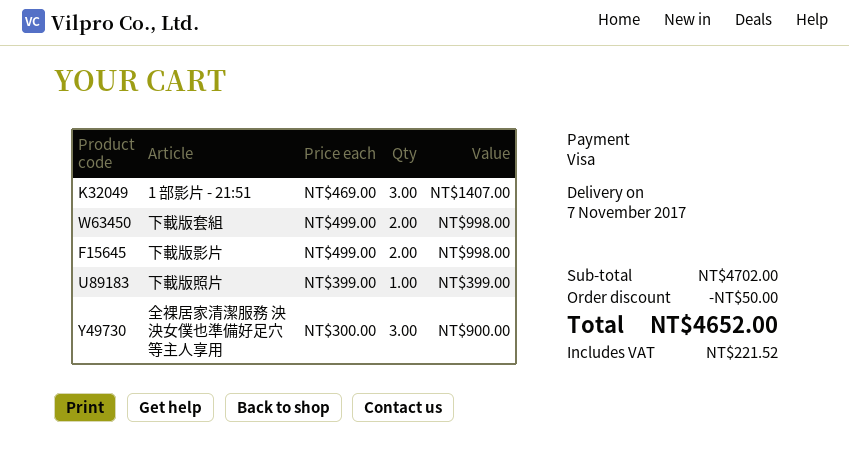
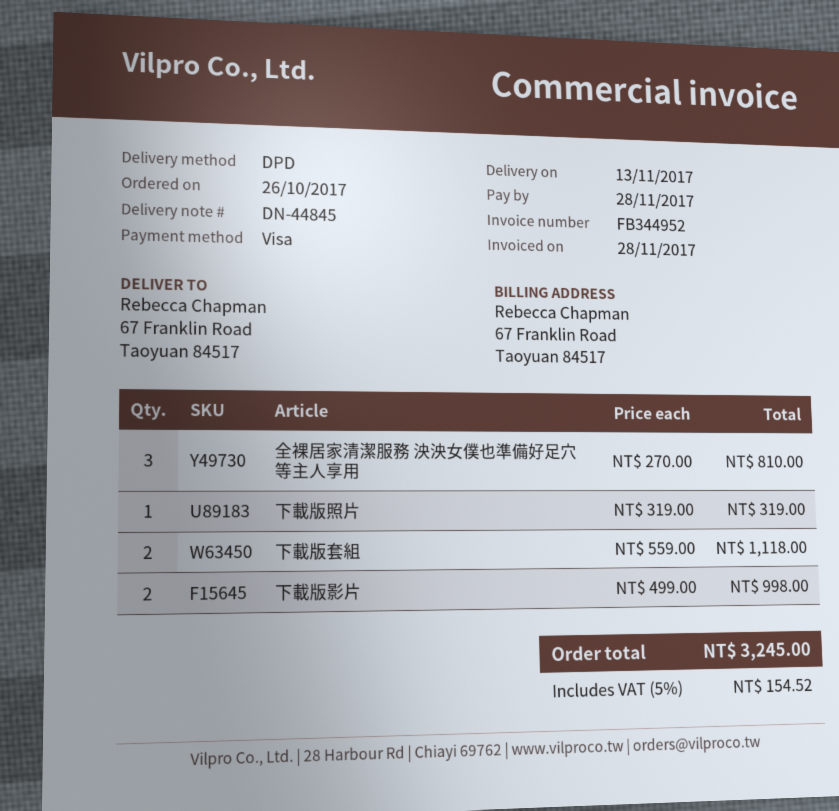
delivery date: 2017-11-07 -> 2017-11-13
1 部影片 - 21:51: 3 x 469.00 = 1407.00 -> none
下載版套組: 2 x 499.00 = 998.00 -> 2 x 559.00 = 1118.00
下載版照片: 1 x 399.00 = 399.00 -> 1 x 319.00 = 319.00
全裸居家清潔服務 泱泱女僕也準備好足穴等主人享用: 3 x 300.00 = 900.00 -> 3 x 270.00 = 810.00
discount: 50.00 -> none
tax: 221.52 -> 154.52
total: 4652.00 -> 3245.00

